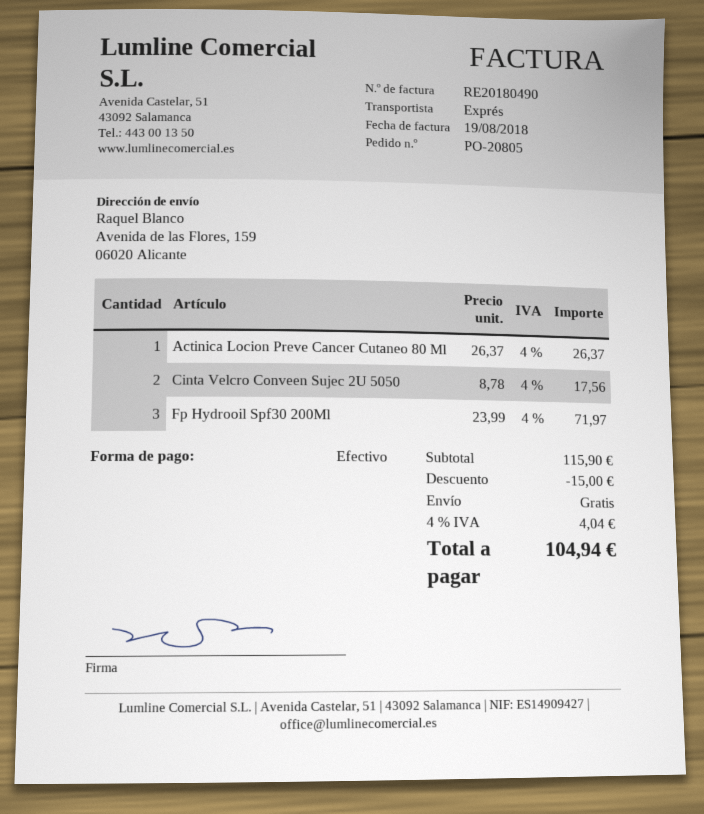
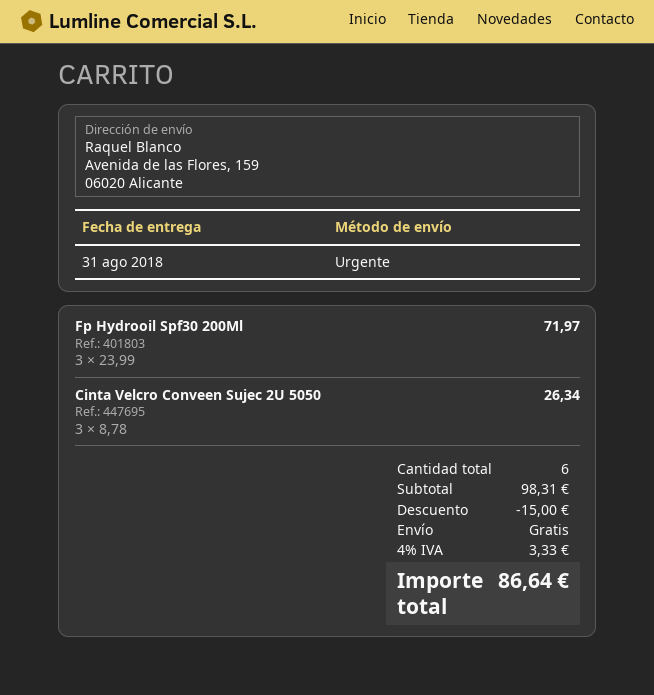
Actinica Locion Preve Cancer Cutaneo 80 Ml: 1 x 26.37 = 26.37 -> none
Cinta Velcro Conveen Sujec 2U 5050: 2 x 8.78 = 17.56 -> 3 x 8.78 = 26.34
subtotal: 115.90 -> 98.31
tax: 4% = 4.04 -> 4% = 3.33
total: 104.94 -> 86.64

